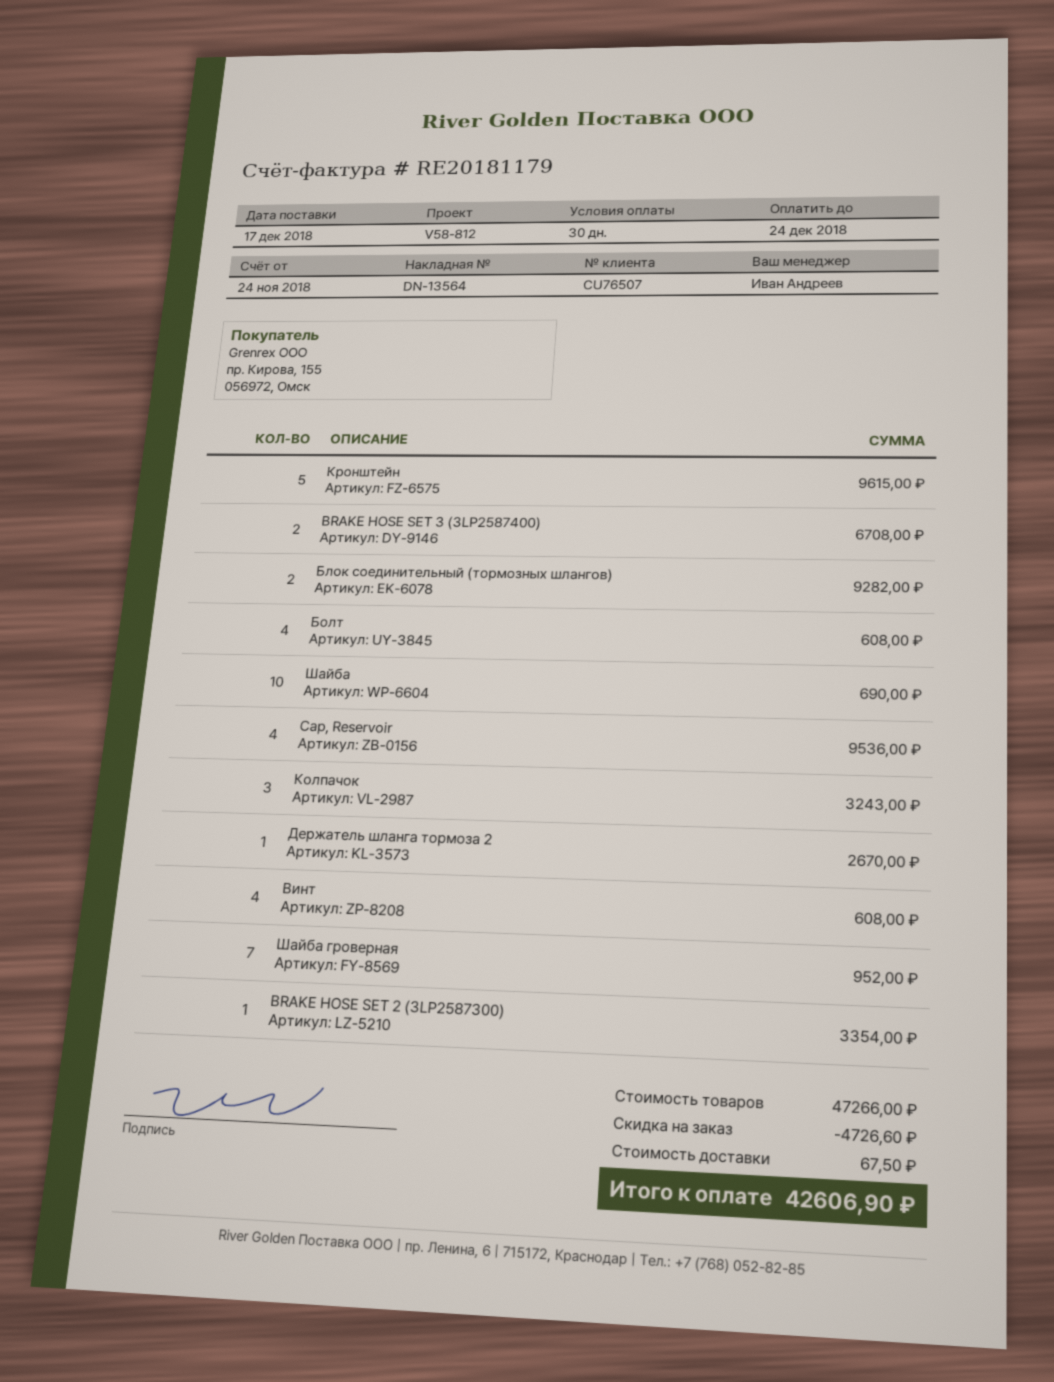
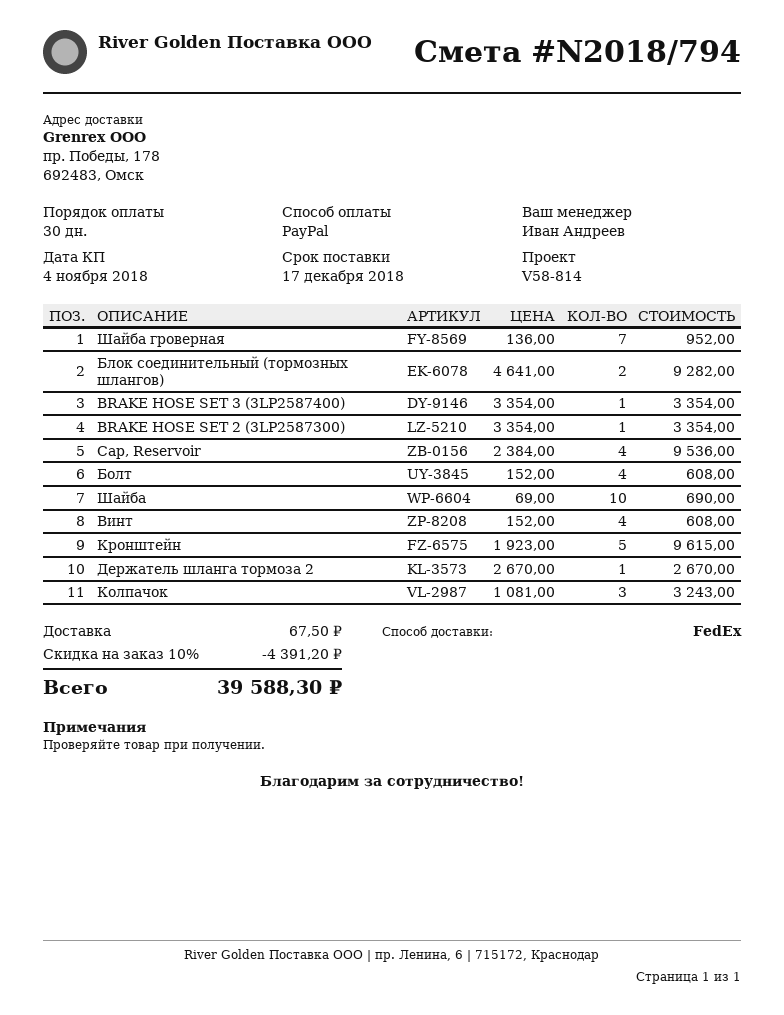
reference: V58-812 -> V58-814
BRAKE HOSE SET 3 (3LP2587400): 2 for 6708.00 -> 1 for 3354.00
discount: 4726.60 -> 4391.20
total: 42606.90 -> 39588.30

